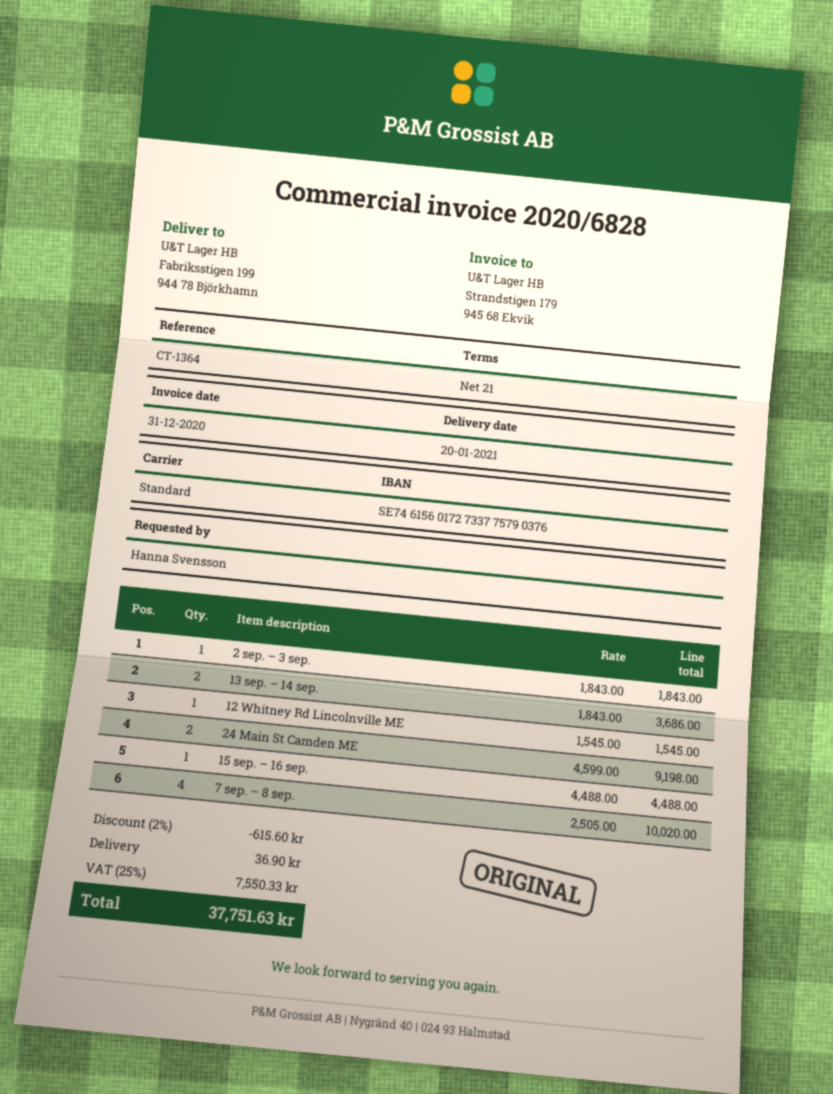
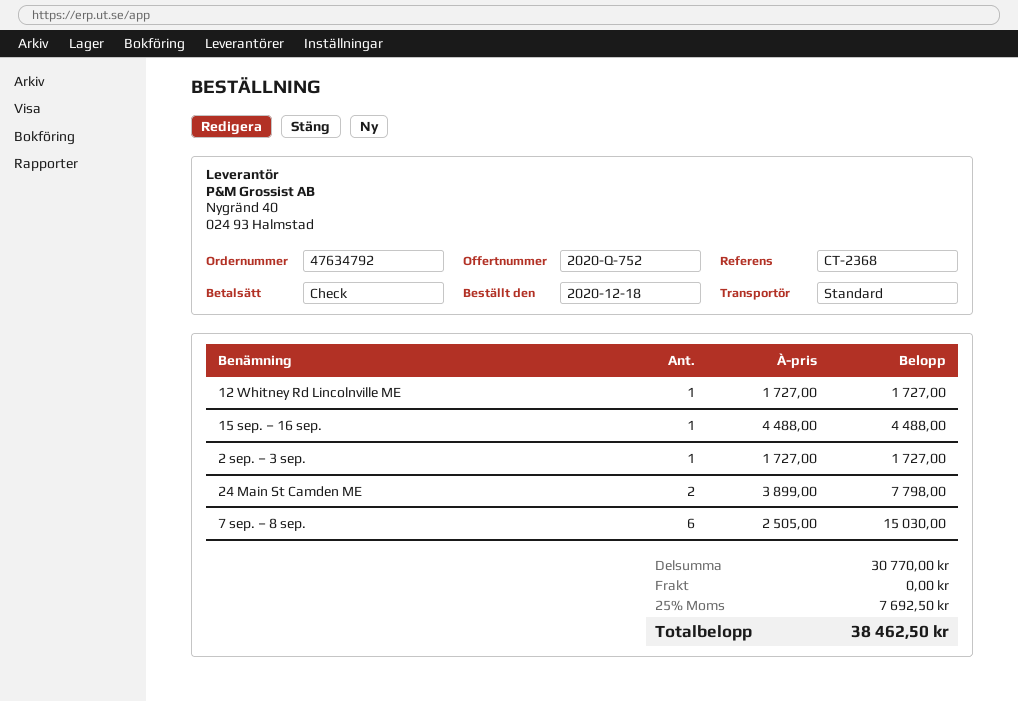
reference: CT-1364 -> CT-2368
2 sep. – 3 sep.: 1 x 1843.00 = 1843.00 -> 1 x 1727.00 = 1727.00
13 sep. – 14 sep.: 2 x 1843.00 = 3686.00 -> none
12 Whitney Rd Lincolnville ME: 1 x 1545.00 = 1545.00 -> 1 x 1727.00 = 1727.00
24 Main St Camden ME: 2 x 4599.00 = 9198.00 -> 2 x 3899.00 = 7798.00
7 sep. – 8 sep.: 4 x 2505.00 = 10020.00 -> 6 x 2505.00 = 15030.00
discount: 2% = 615.60 -> none
shipping: 36.90 -> 0.00
tax: 25% = 7550.33 -> 25% = 7692.50
total: 37751.63 -> 38462.50

